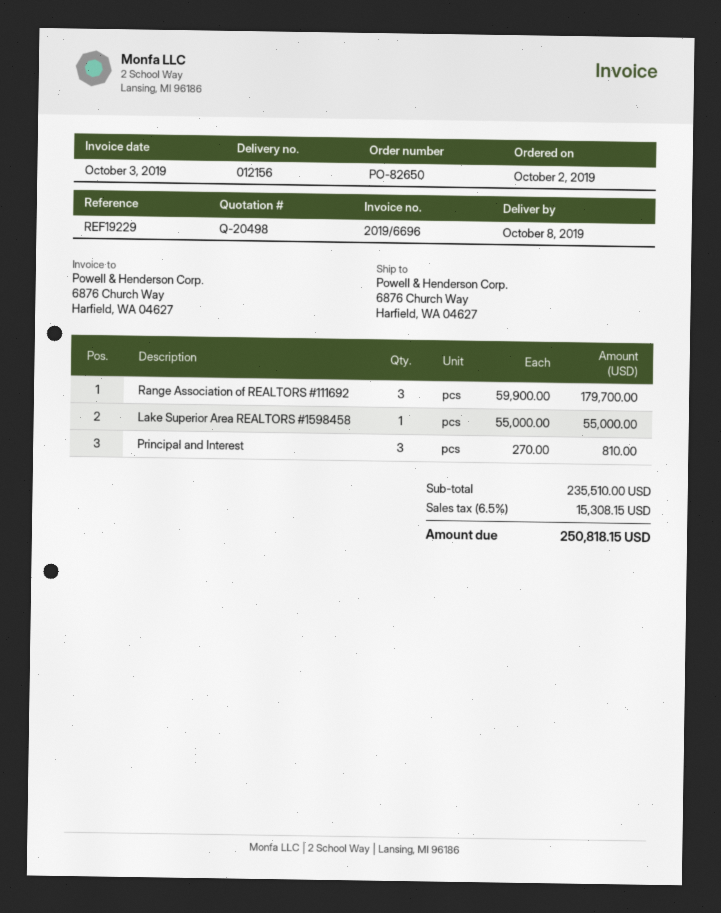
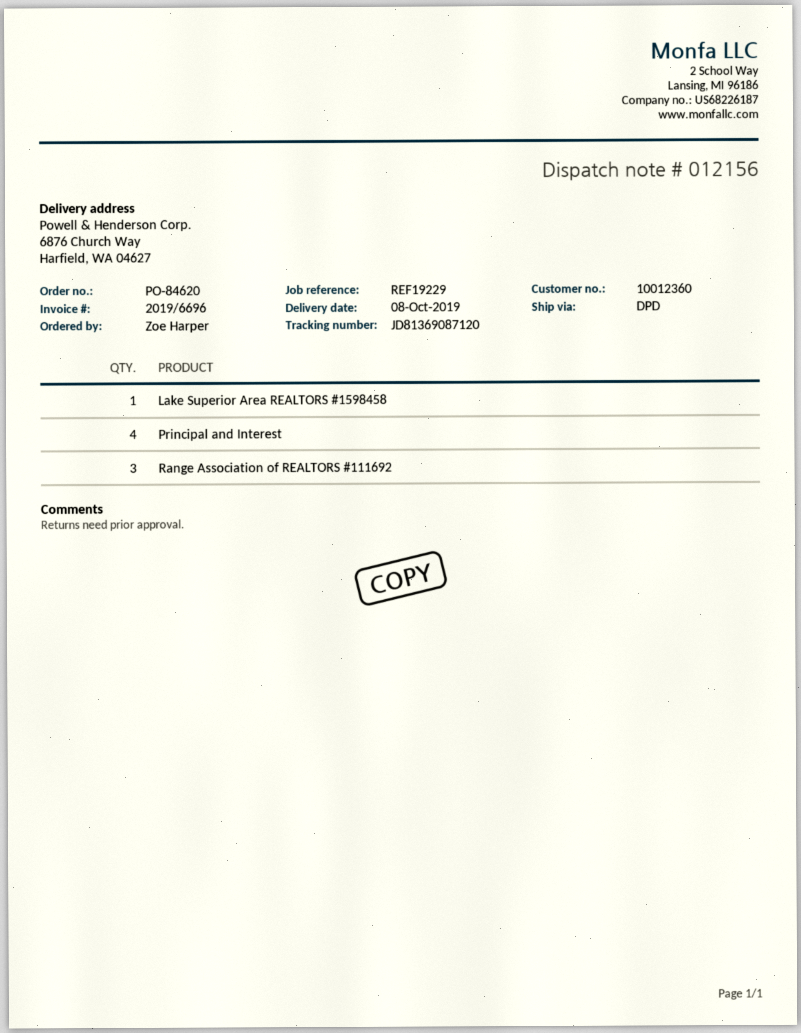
order number: PO-82650 -> PO-84620
Principal and Interest: 3 -> 4

